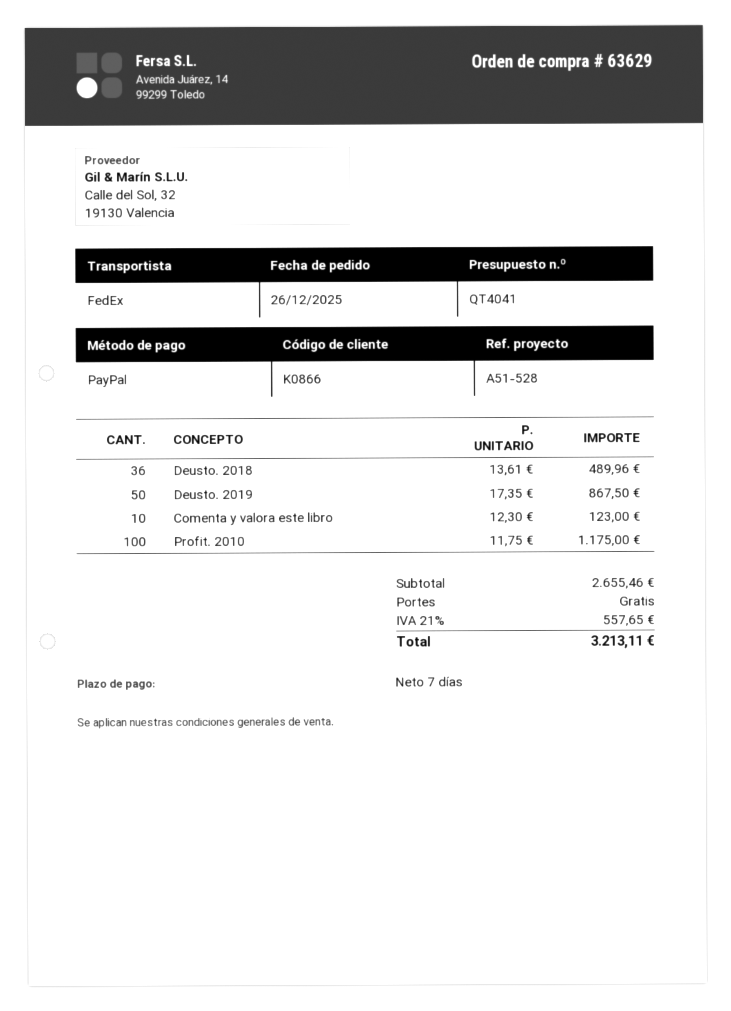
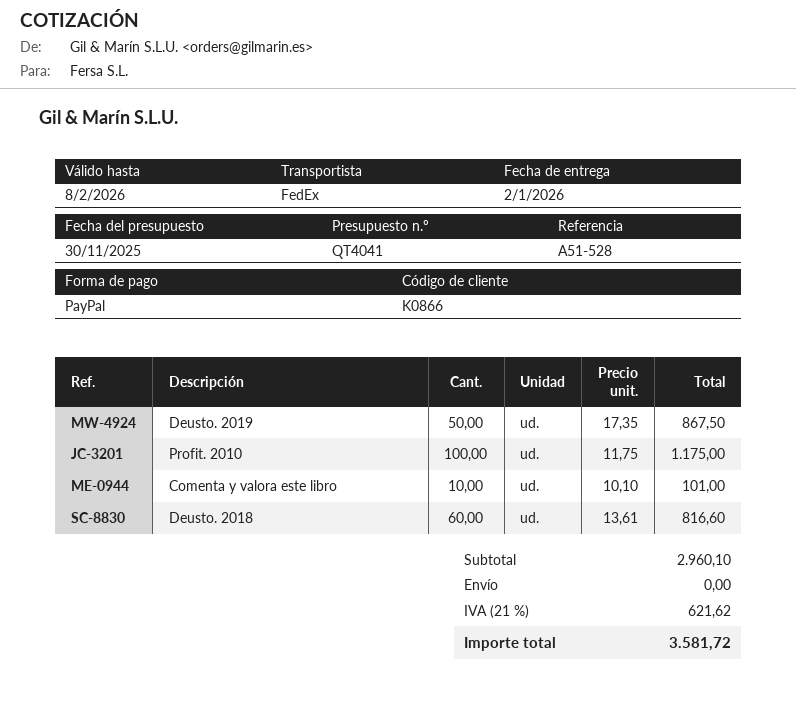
Deusto. 2018: 36 x 13.61 = 489.96 -> 60 x 13.61 = 816.60
Comenta y valora este libro: 10 x 12.30 = 123.00 -> 10 x 10.10 = 101.00
subtotal: 2655.46 -> 2960.10
tax: 21% = 557.65 -> 21% = 621.62
total: 3213.11 -> 3581.72

